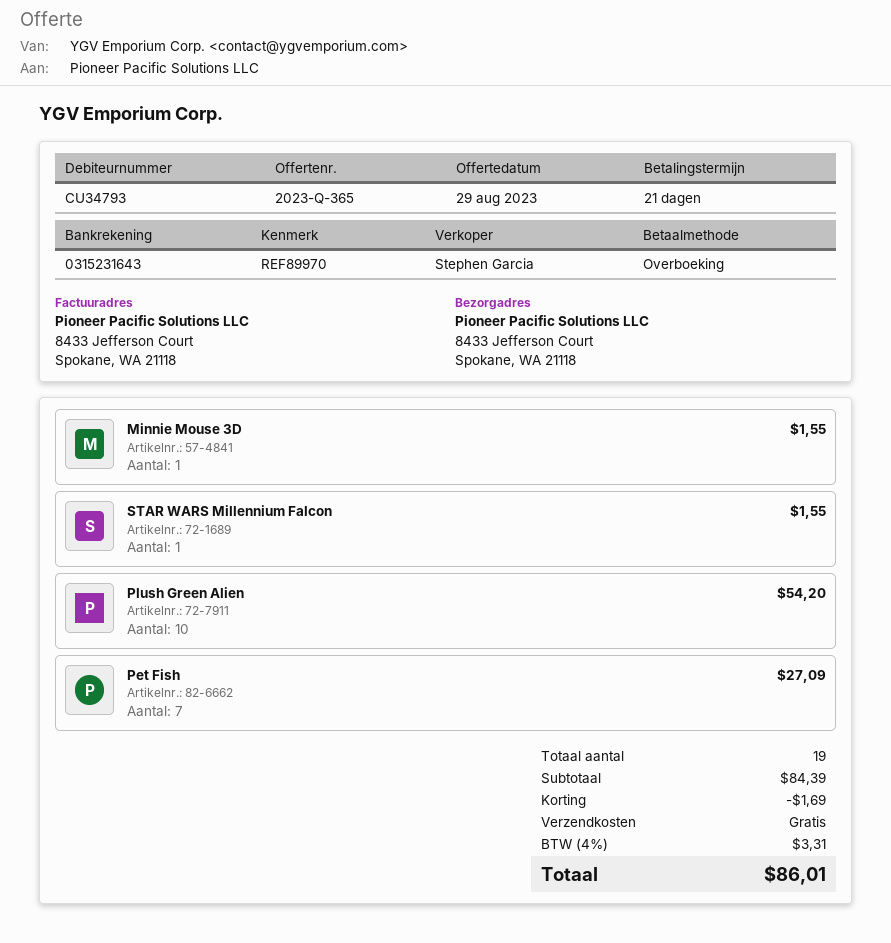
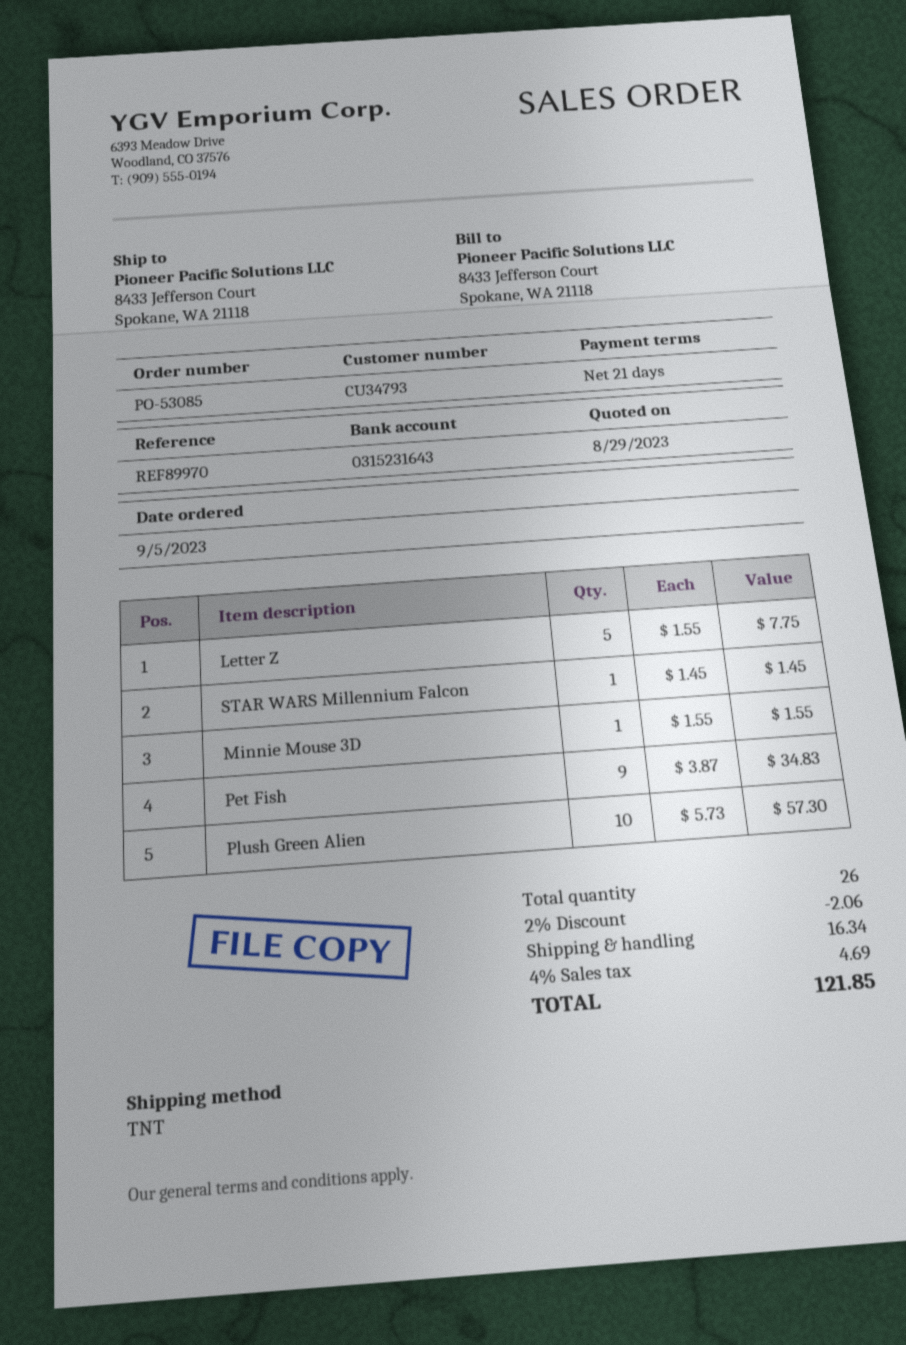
STAR WARS Millennium Falcon: 1 for 1.55 -> 1 for 1.45
Plush Green Alien: 10 for 54.20 -> 10 for 57.30
Pet Fish: 7 for 27.09 -> 9 for 34.83
Letter Z: none -> 5 for 7.75
total quantity: 19 -> 26
discount: 1.69 -> 2.06
shipping: 0.00 -> 16.34
tax: 4% = 3.31 -> 4% = 4.69
total: 86.01 -> 121.85

